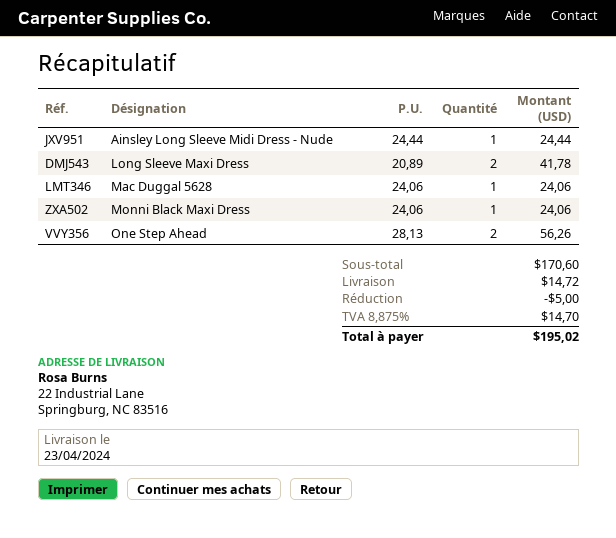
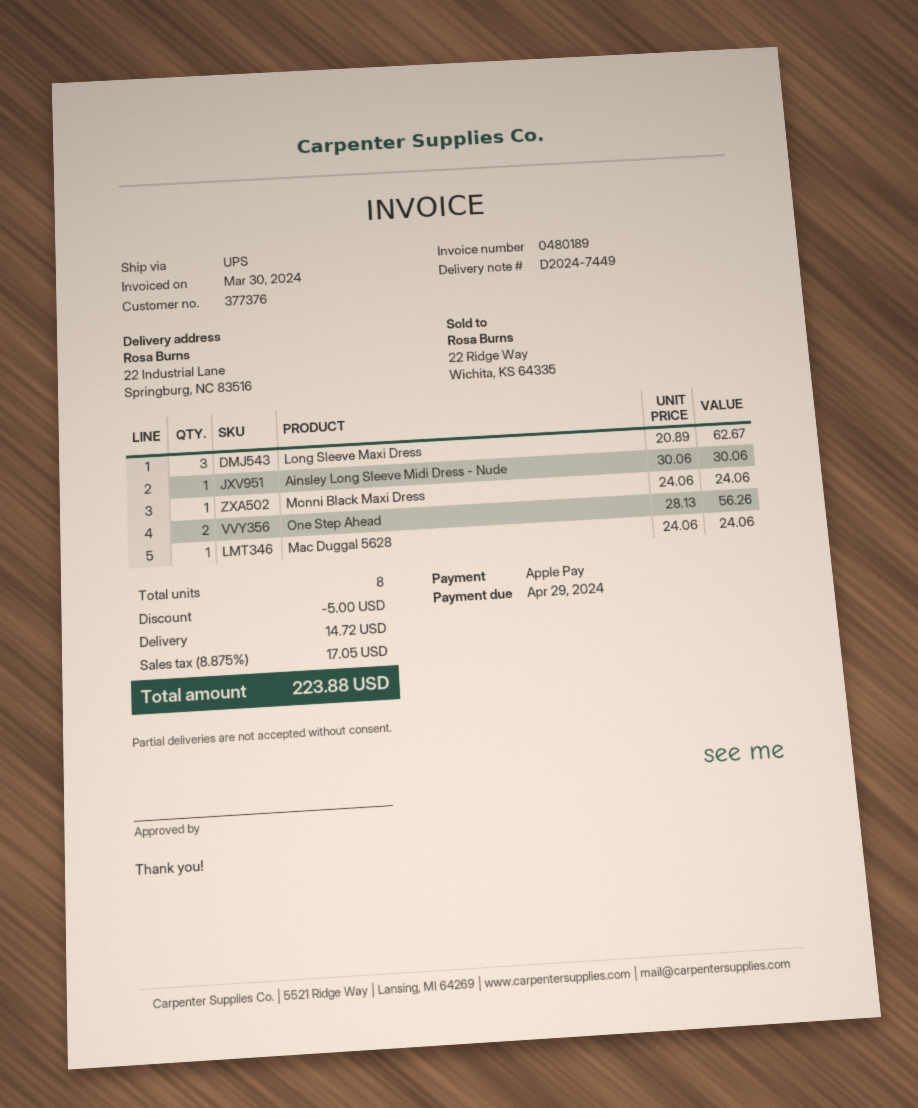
Ainsley Long Sleeve Midi Dress - Nude: 1 x 24.44 = 24.44 -> 1 x 30.06 = 30.06
Long Sleeve Maxi Dress: 2 x 20.89 = 41.78 -> 3 x 20.89 = 62.67
tax: 8.875% = 14.70 -> 8.875% = 17.05
total: 195.02 -> 223.88

